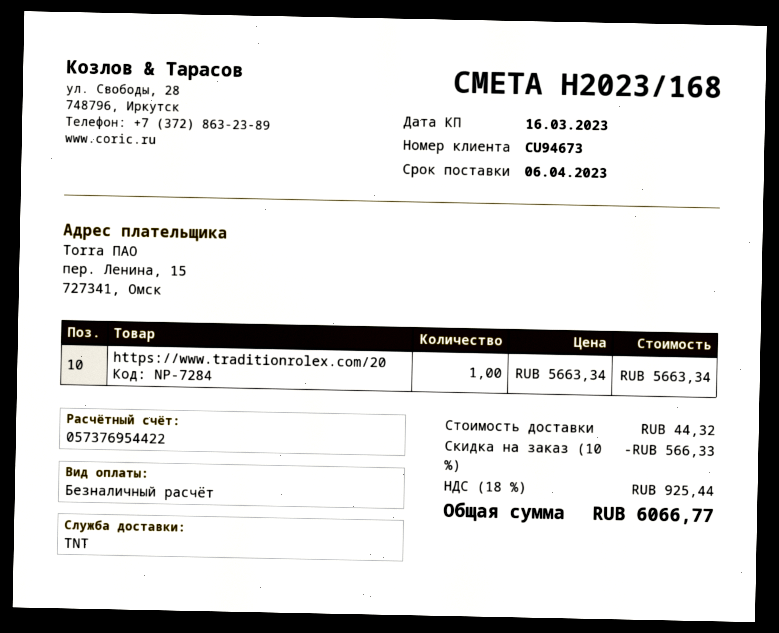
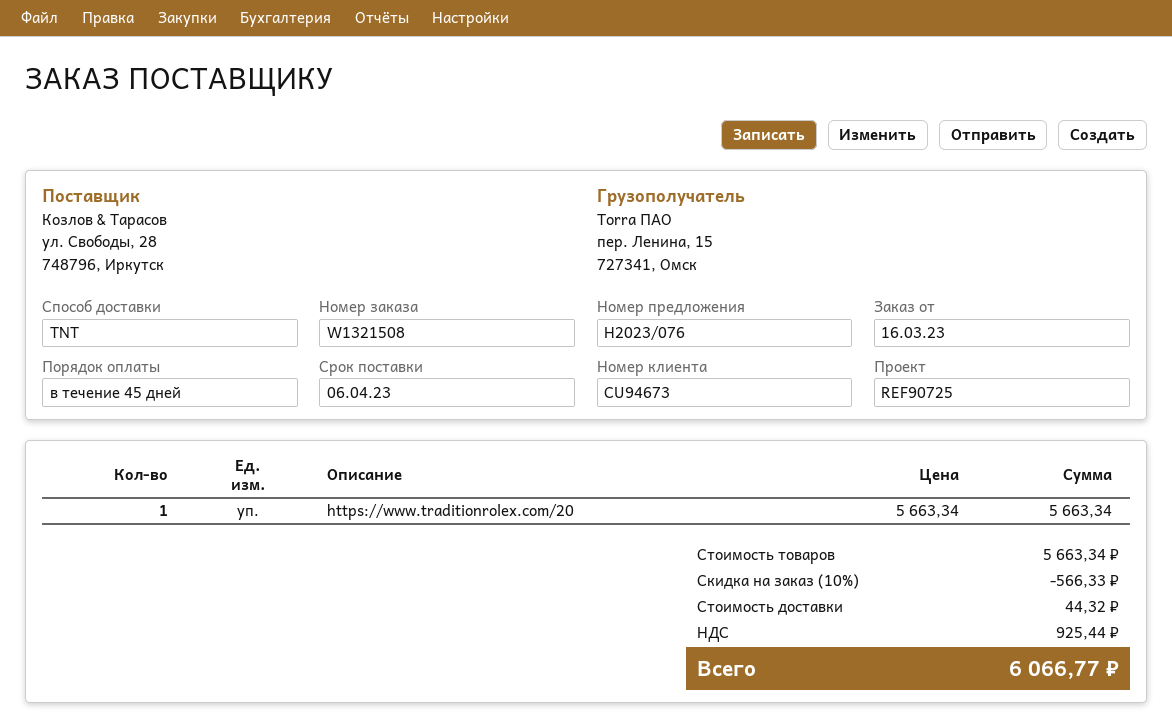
quote number: H2023/168 -> H2023/076

